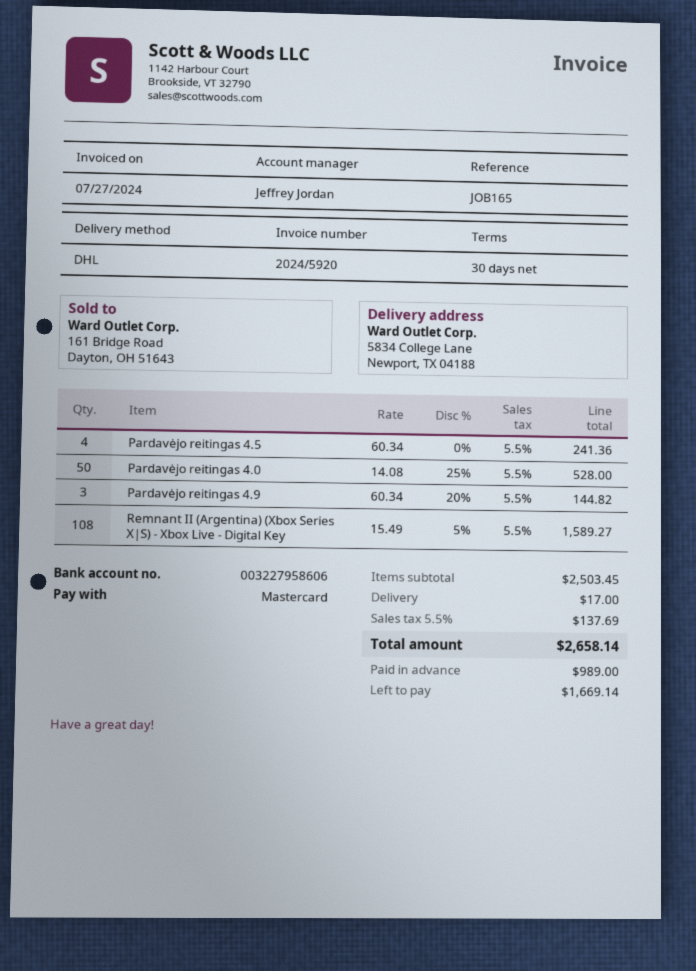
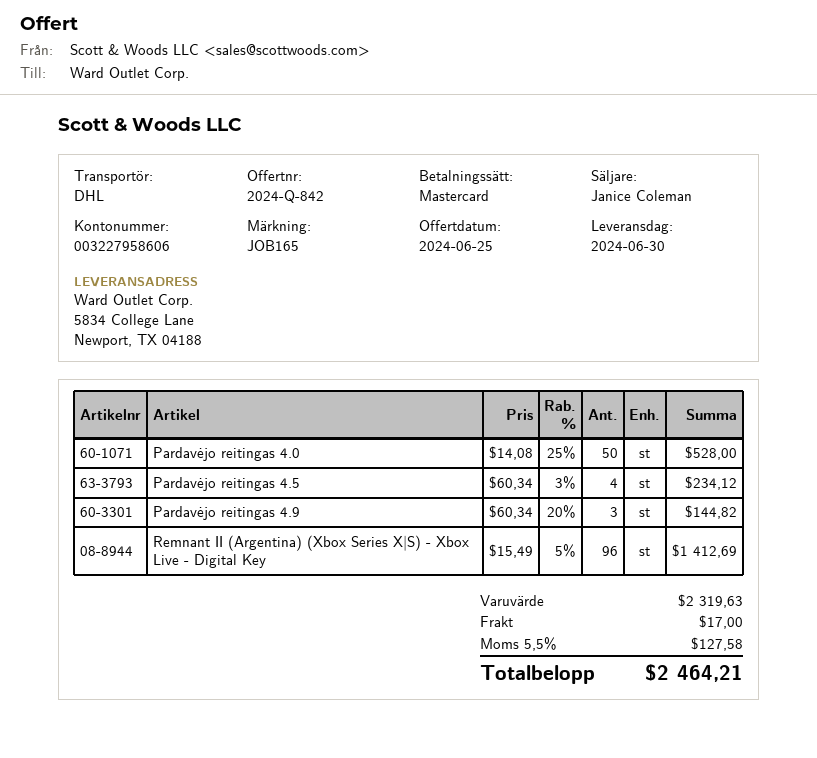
sales rep: Jeffrey Jordan -> Janice Coleman
Pardavėjo reitingas 4.5: 4 x 60.34 = 241.36 -> 4 x 60.34 - 3% = 234.12
Remnant II (Argentina) (Xbox Series X|S) - Xbox Live - Digital Key: 108 x 15.49 - 5% = 1589.27 -> 96 x 15.49 - 5% = 1412.69
subtotal: 2503.45 -> 2319.63
tax: 5.5% = 137.69 -> 5.5% = 127.58
total: 2658.14 -> 2464.21

